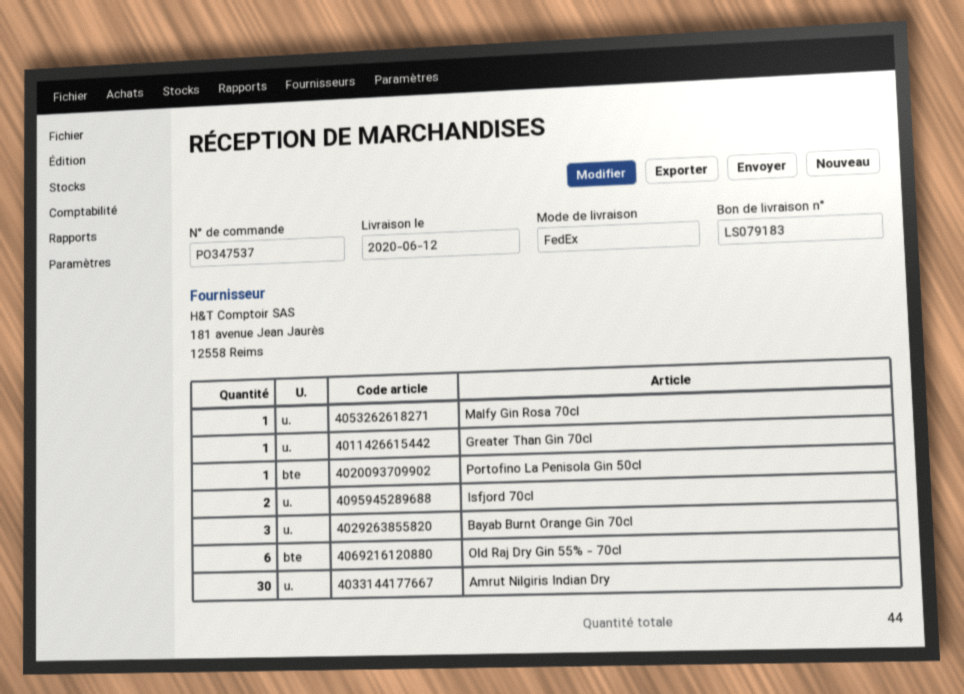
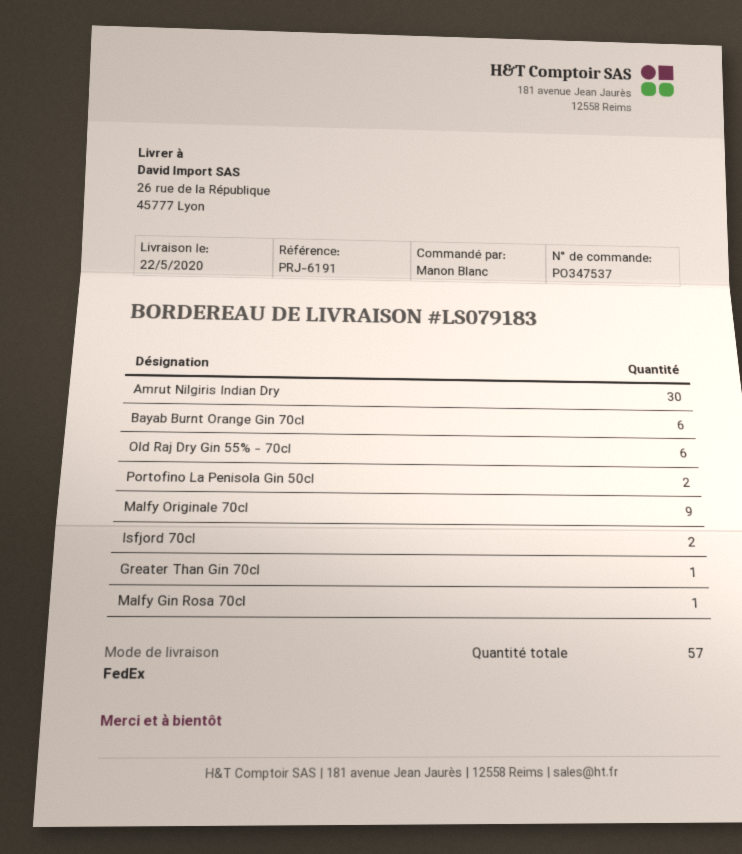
delivery date: 2020-06-12 -> 2020-05-22
Portofino La Penisola Gin 50cl: 1 -> 2
Bayab Burnt Orange Gin 70cl: 3 -> 6
Malfy Originale 70cl: none -> 9
total quantity: 44 -> 57

